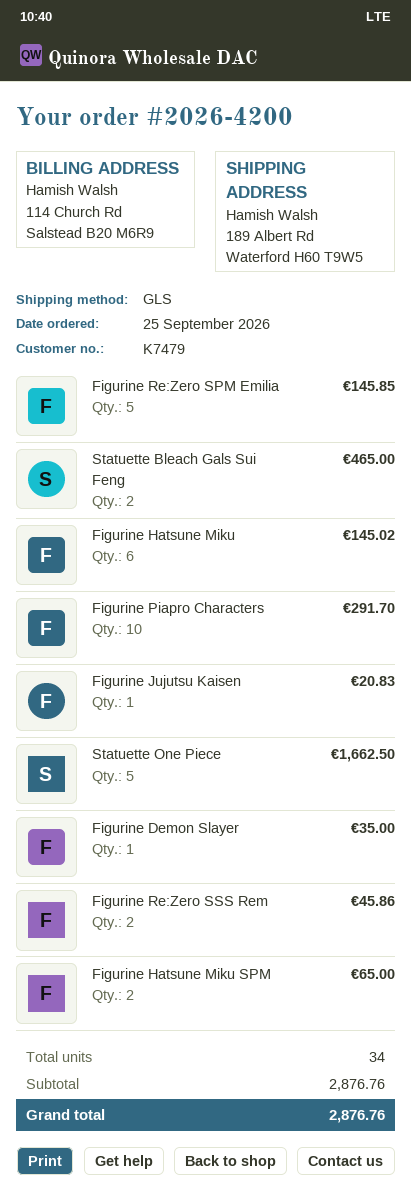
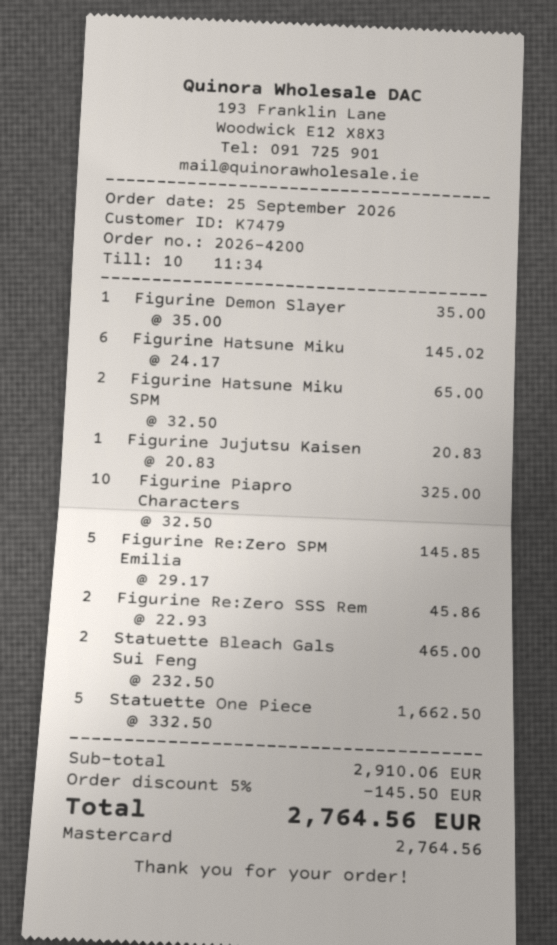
Figurine Piapro Characters: 10 for 291.70 -> 10 for 325.00
subtotal: 2876.76 -> 2910.06
discount: none -> 5% = 145.50
total: 2876.76 -> 2764.56

